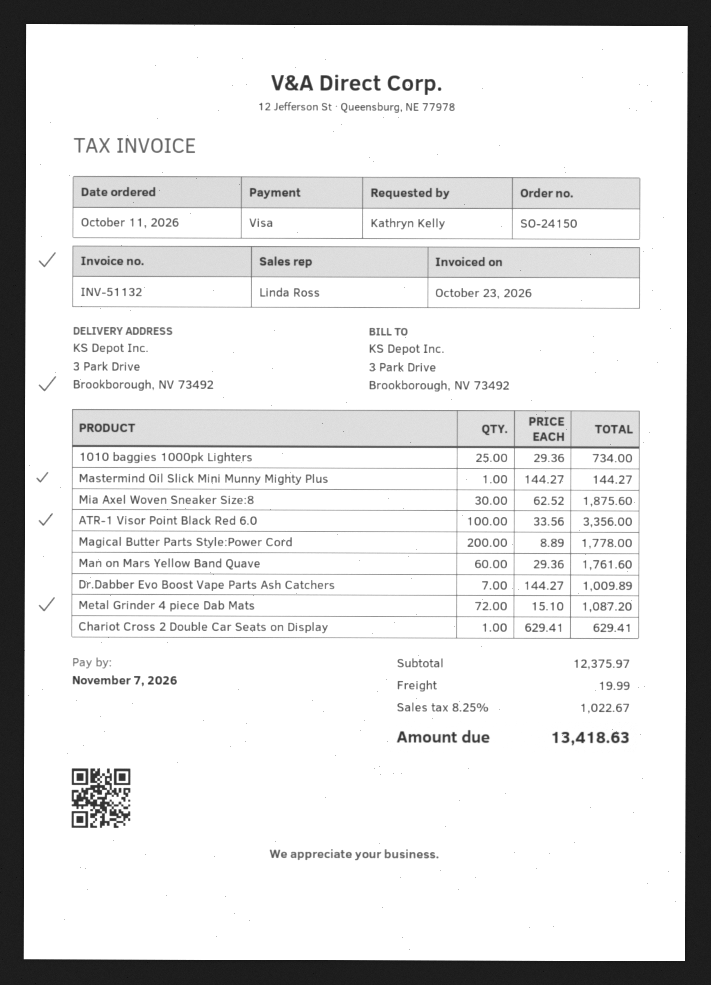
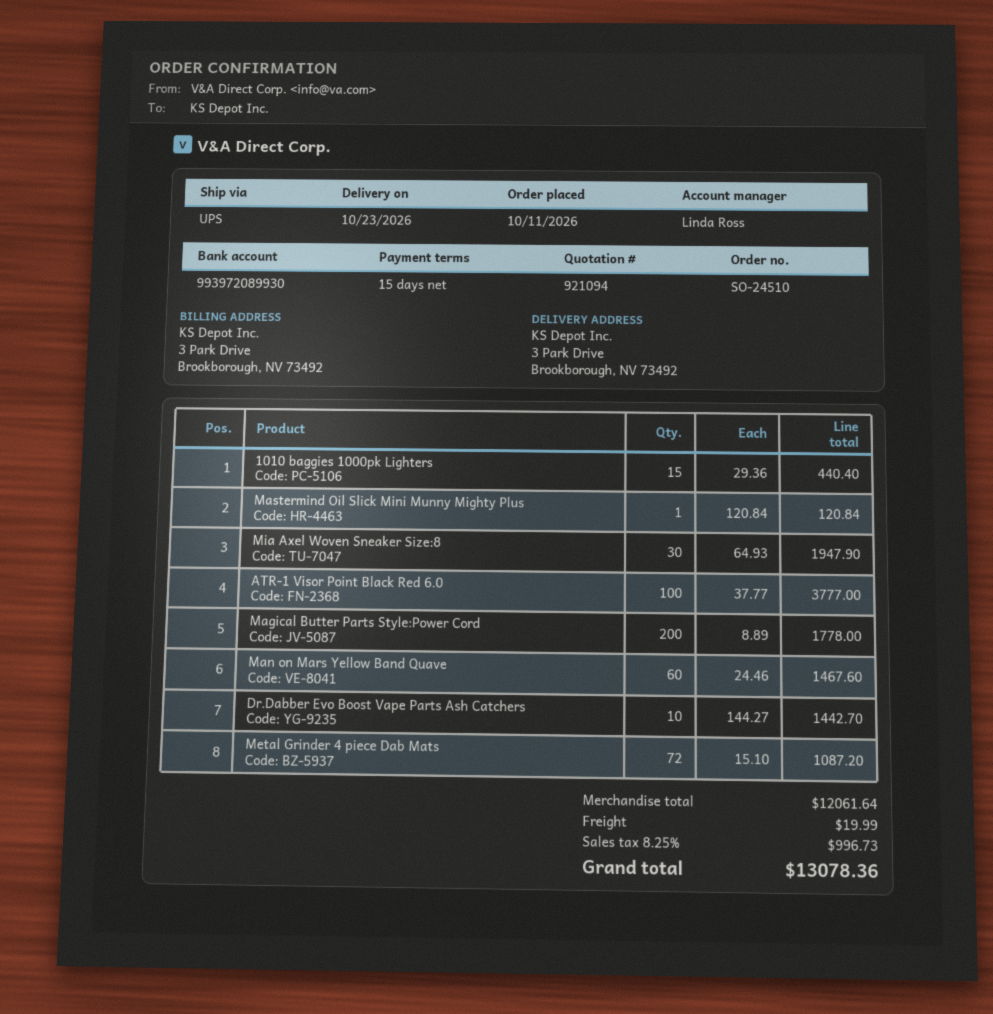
order number: SO-24150 -> SO-24510
1010 baggies 1000pk Lighters: 25 x 29.36 = 734.00 -> 15 x 29.36 = 440.40
Mastermind Oil Slick Mini Munny Mighty Plus: 1 x 144.27 = 144.27 -> 1 x 120.84 = 120.84
Mia Axel Woven Sneaker Size:8: 30 x 62.52 = 1875.60 -> 30 x 64.93 = 1947.90
ATR-1 Visor Point Black Red 6.0: 100 x 33.56 = 3356.00 -> 100 x 37.77 = 3777.00
Man on Mars Yellow Band Quave: 60 x 29.36 = 1761.60 -> 60 x 24.46 = 1467.60
Dr.Dabber Evo Boost Vape Parts Ash Catchers: 7 x 144.27 = 1009.89 -> 10 x 144.27 = 1442.70
Chariot Cross 2 Double Car Seats on Display: 1 x 629.41 = 629.41 -> none
subtotal: 12375.97 -> 12061.64
tax: 8.25% = 1022.67 -> 8.25% = 996.73
total: 13418.63 -> 13078.36

